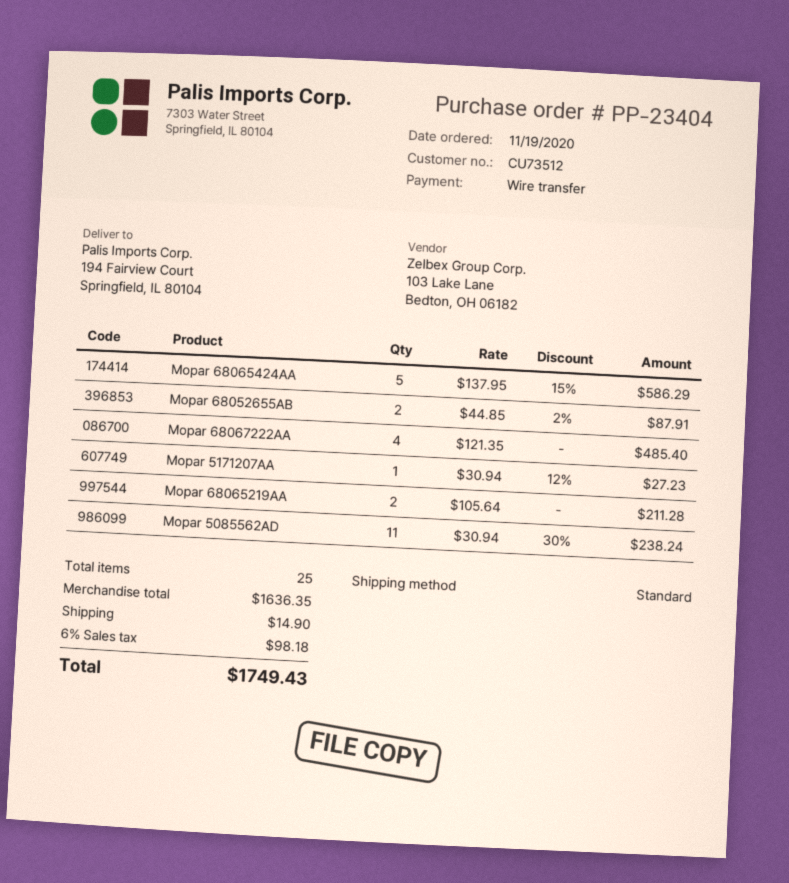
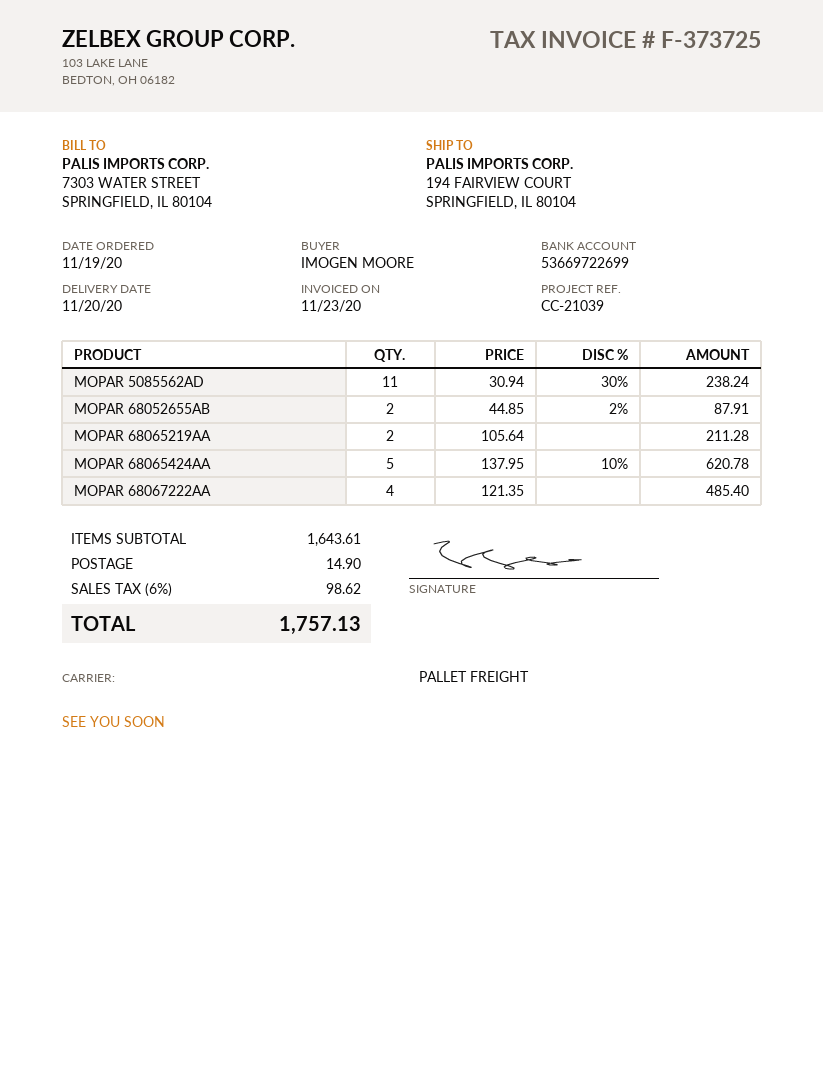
shipping method: standard -> pallet freight
Mopar 68065424AA: 5 x 137.95 - 15% = 586.29 -> 5 x 137.95 - 10% = 620.78
Mopar 5171207AA: 1 x 30.94 - 12% = 27.23 -> none
subtotal: 1636.35 -> 1643.61
tax: 6% = 98.18 -> 6% = 98.62
total: 1749.43 -> 1757.13

